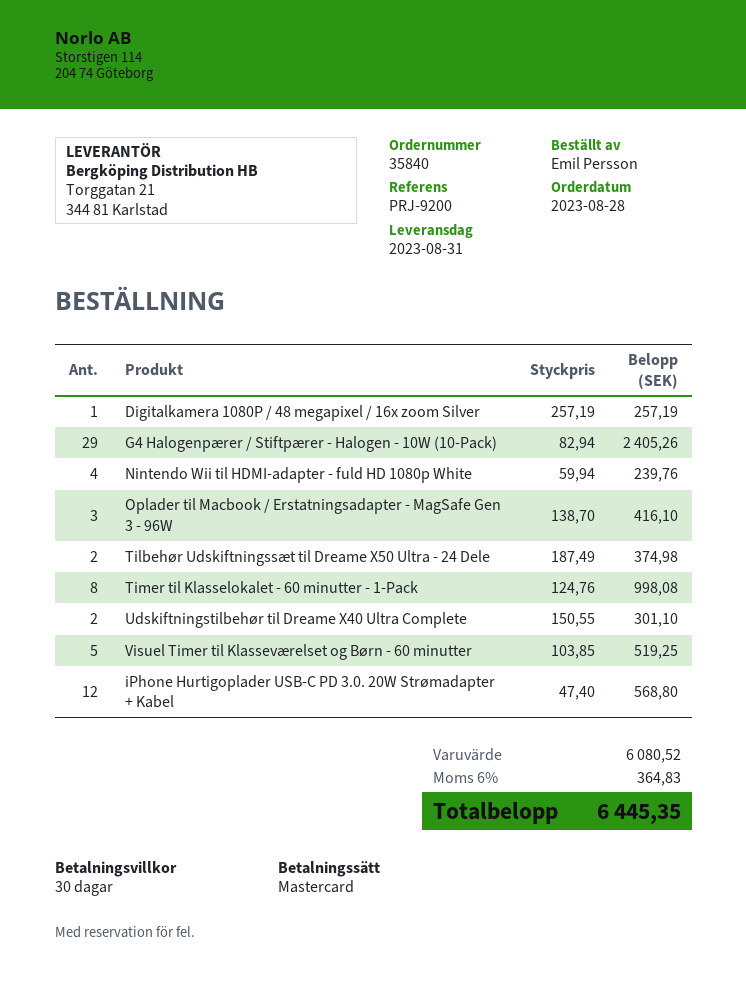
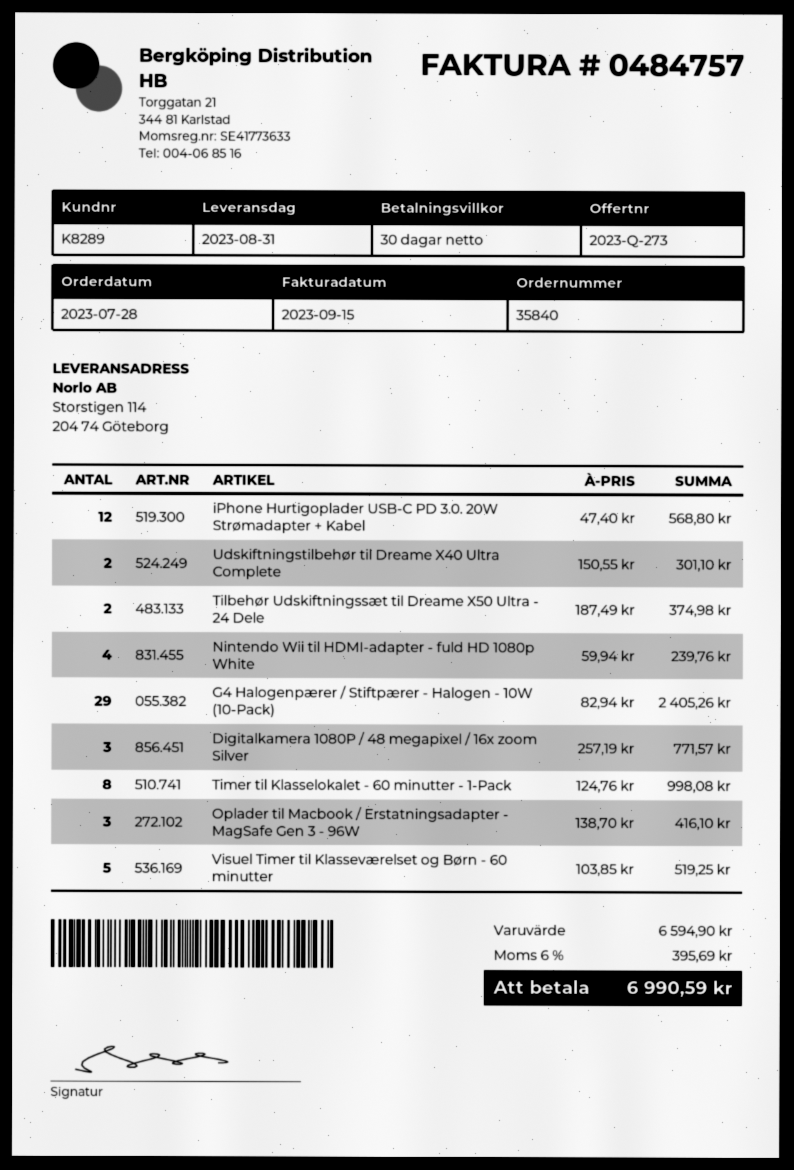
order date: 2023-08-28 -> 2023-07-28
Digitalkamera 1080P / 48 megapixel / 16x zoom Silver: 1 x 257.19 = 257.19 -> 3 x 257.19 = 771.57
subtotal: 6080.52 -> 6594.90
tax: 6% = 364.83 -> 6% = 395.69
total: 6445.35 -> 6990.59

